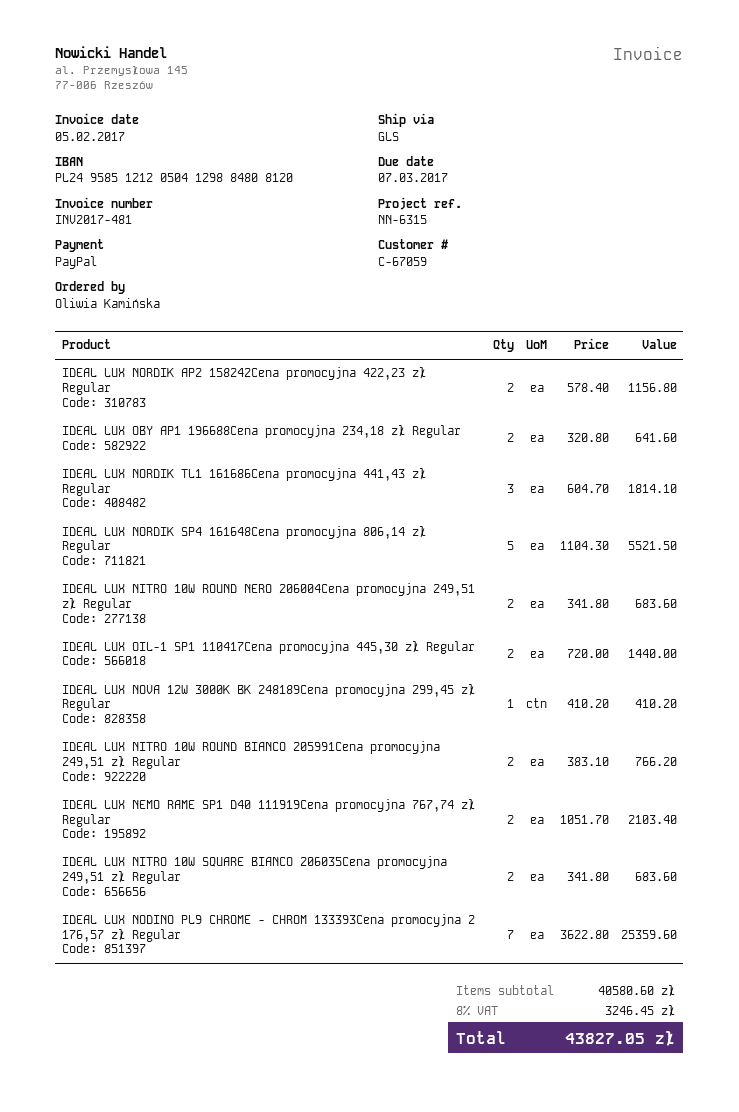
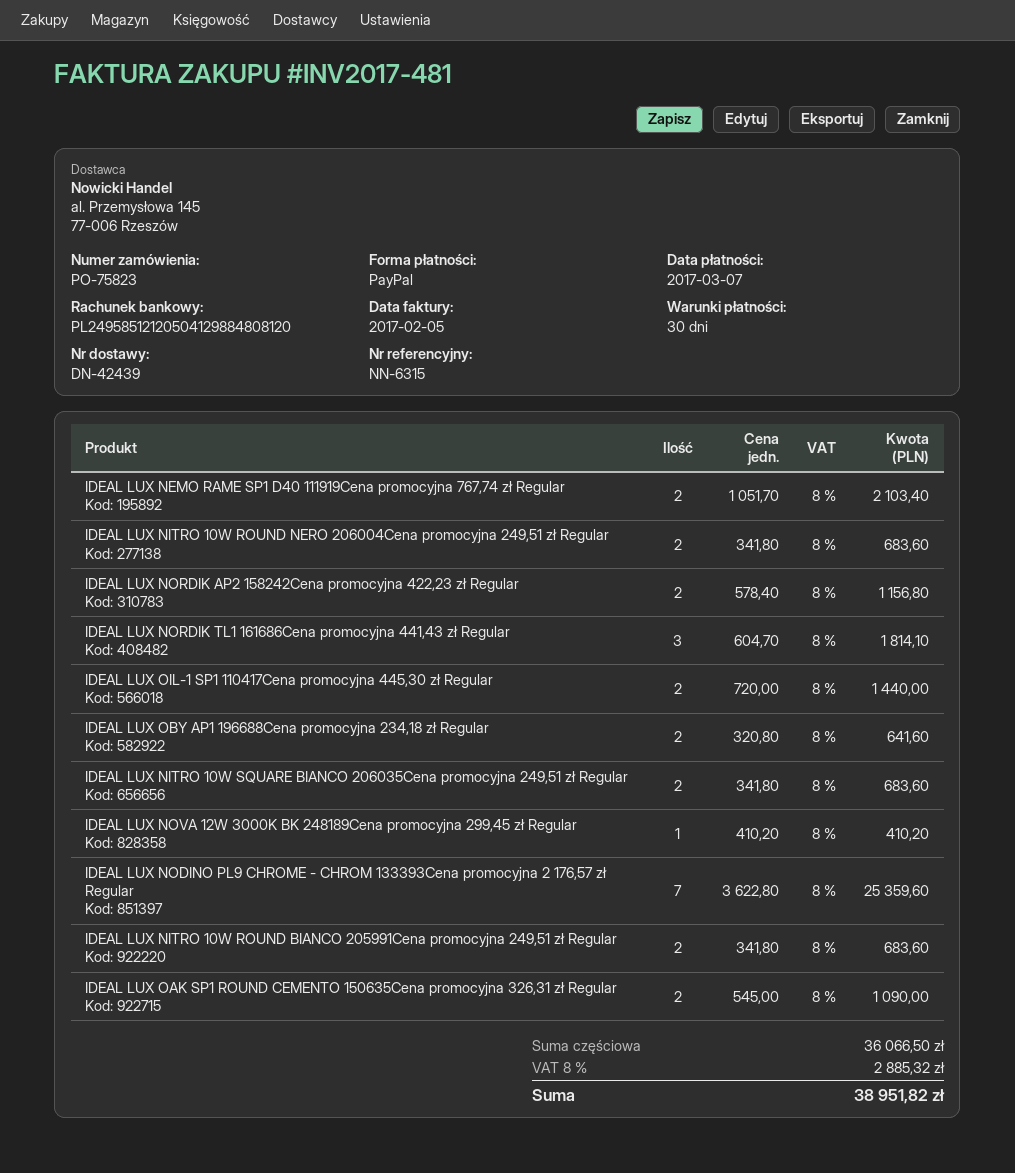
IDEAL LUX NORDIK SP4 161648Cena promocyjna 806,14 zł Regular: 5 x 1104.30 = 5521.50 -> none
IDEAL LUX NITRO 10W ROUND BIANCO 205991Cena promocyjna 249,51 zł Regular: 2 x 383.10 = 766.20 -> 2 x 341.80 = 683.60
IDEAL LUX OAK SP1 ROUND CEMENTO 150635Cena promocyjna 326,31 zł Regular: none -> 2 x 545.00 = 1090.00
subtotal: 40580.60 -> 36066.50
tax: 8% = 3246.45 -> 8% = 2885.32
total: 43827.05 -> 38951.82

